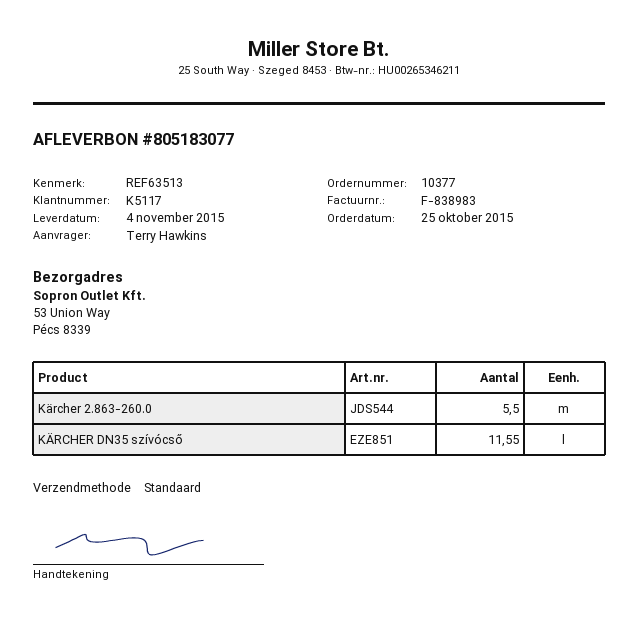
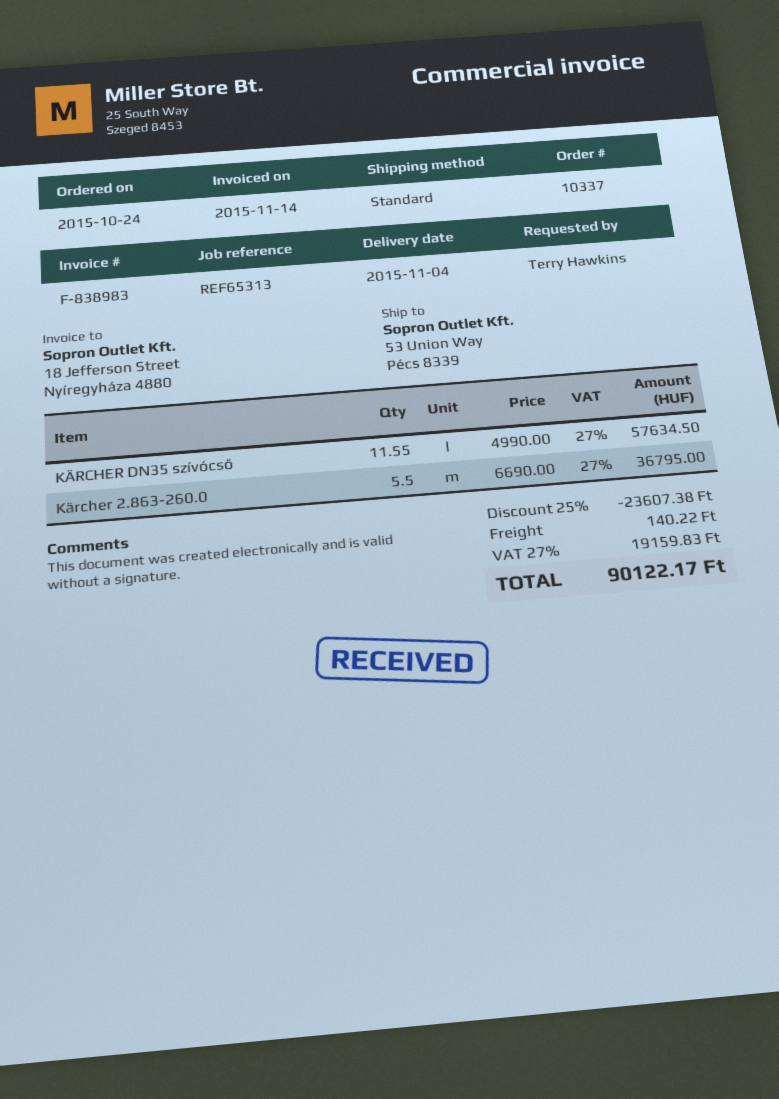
order number: 10377 -> 10337
order date: 2015-10-25 -> 2015-10-24
reference: REF63513 -> REF65313

